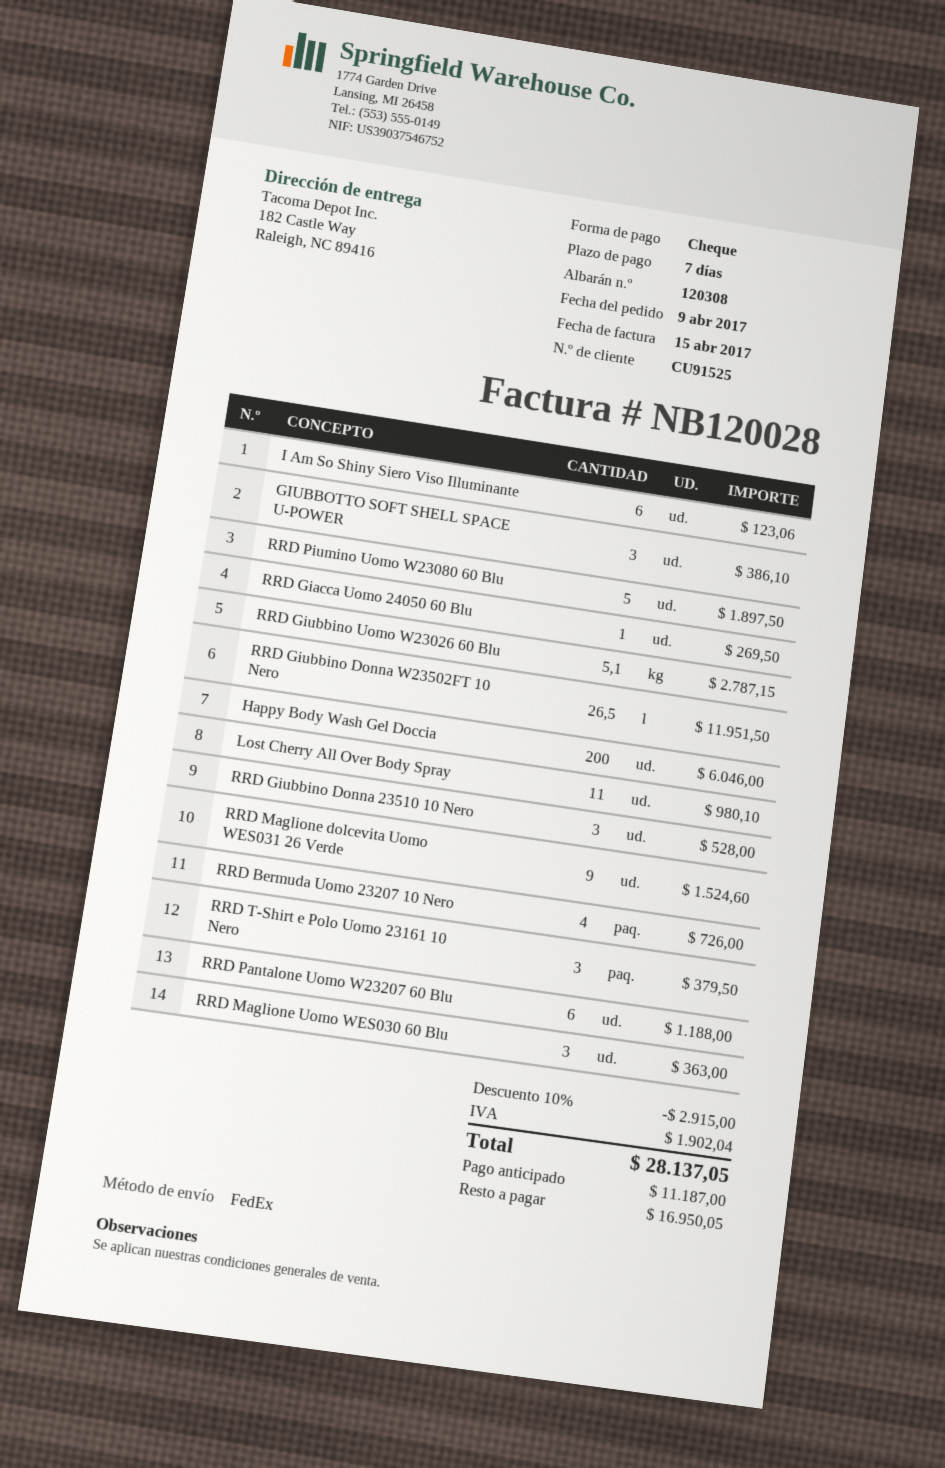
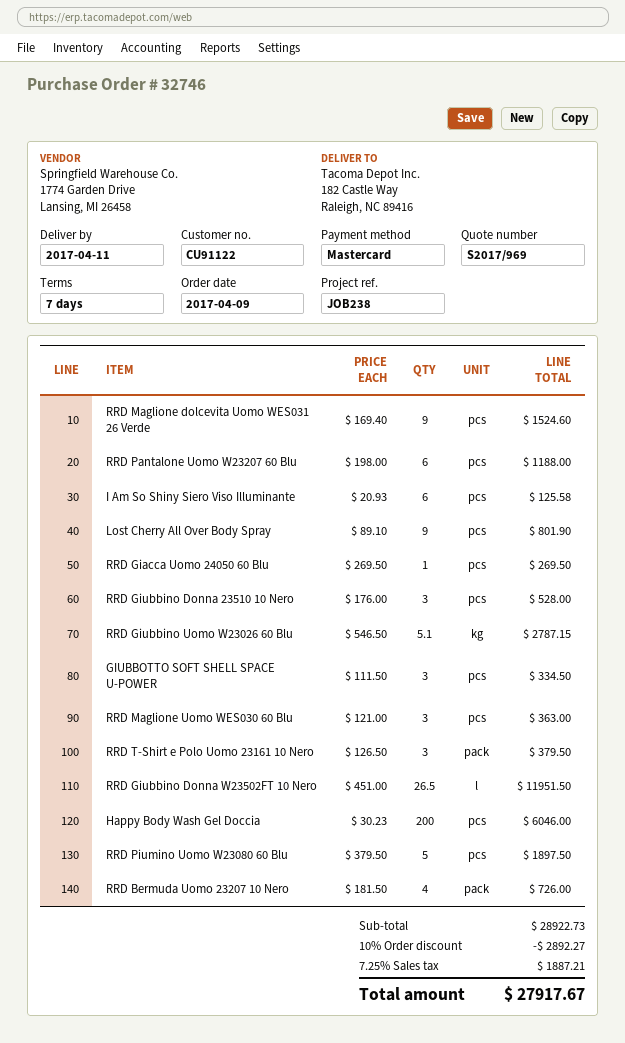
customer number: CU91525 -> CU91122
payment method: cheque -> Mastercard
I Am So Shiny Siero Viso Illuminante: 6 for 123.06 -> 6 for 125.58
GIUBBOTTO SOFT SHELL SPACE U-POWER: 3 for 386.10 -> 3 for 334.50
Lost Cherry All Over Body Spray: 11 for 980.10 -> 9 for 801.90
discount: 10% = 2915.00 -> 10% = 2892.27
tax: 1902.04 -> 1887.21
total: 28137.05 -> 27917.67

